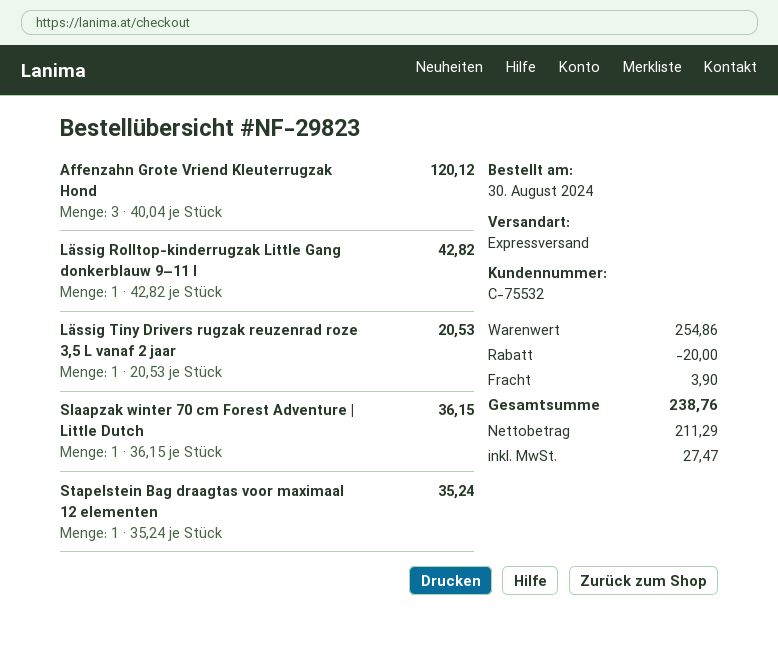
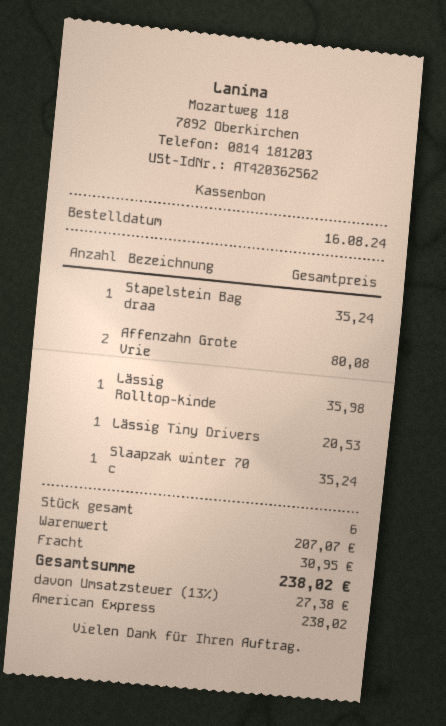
order date: 2024-08-30 -> 2024-08-16
Affenzahn Grote Vriend Kleuterrugzak Hond: 3 for 120.12 -> 2 for 80.08
Lässig Rolltop-kinderrugzak Little Gang donkerblauw 9–11 l: 1 for 42.82 -> 1 for 35.98
Slaapzak winter 70 cm Forest Adventure | Little Dutch: 1 for 36.15 -> 1 for 35.24
subtotal: 254.86 -> 207.07
discount: 20.00 -> none
shipping: 3.90 -> 30.95
tax: 27.47 -> 27.38
total: 238.76 -> 238.02

